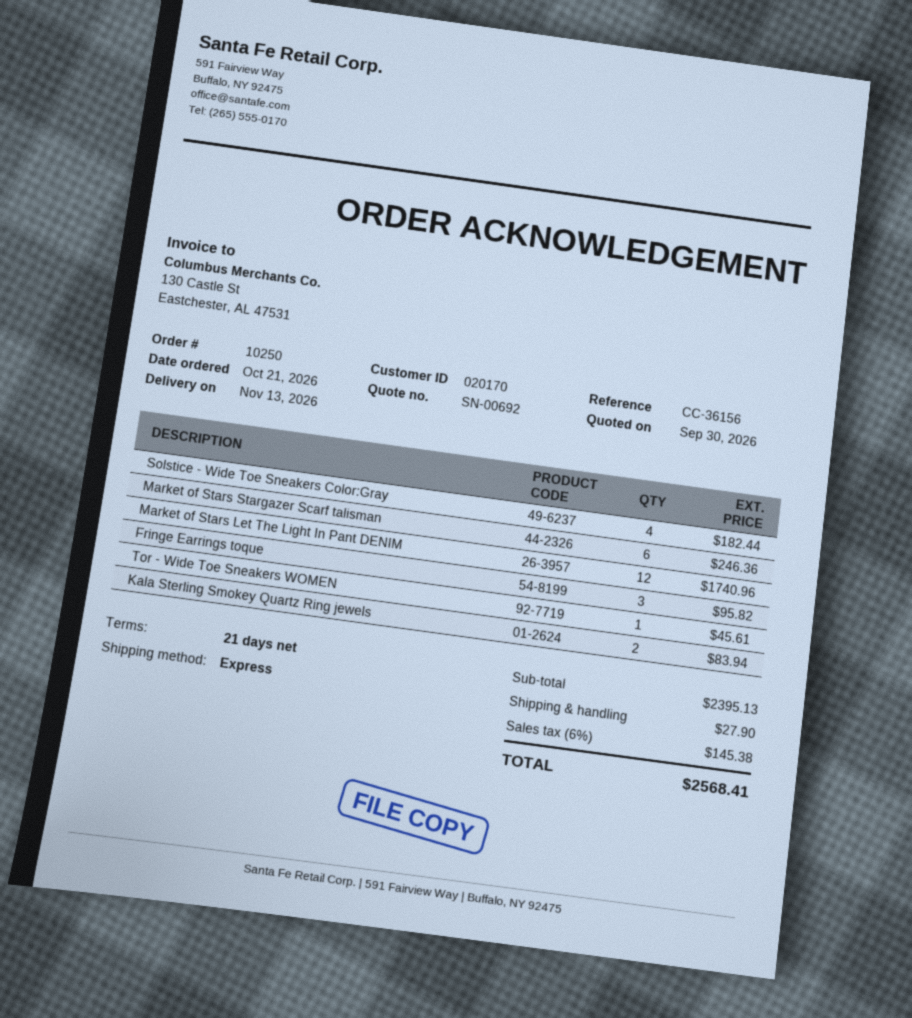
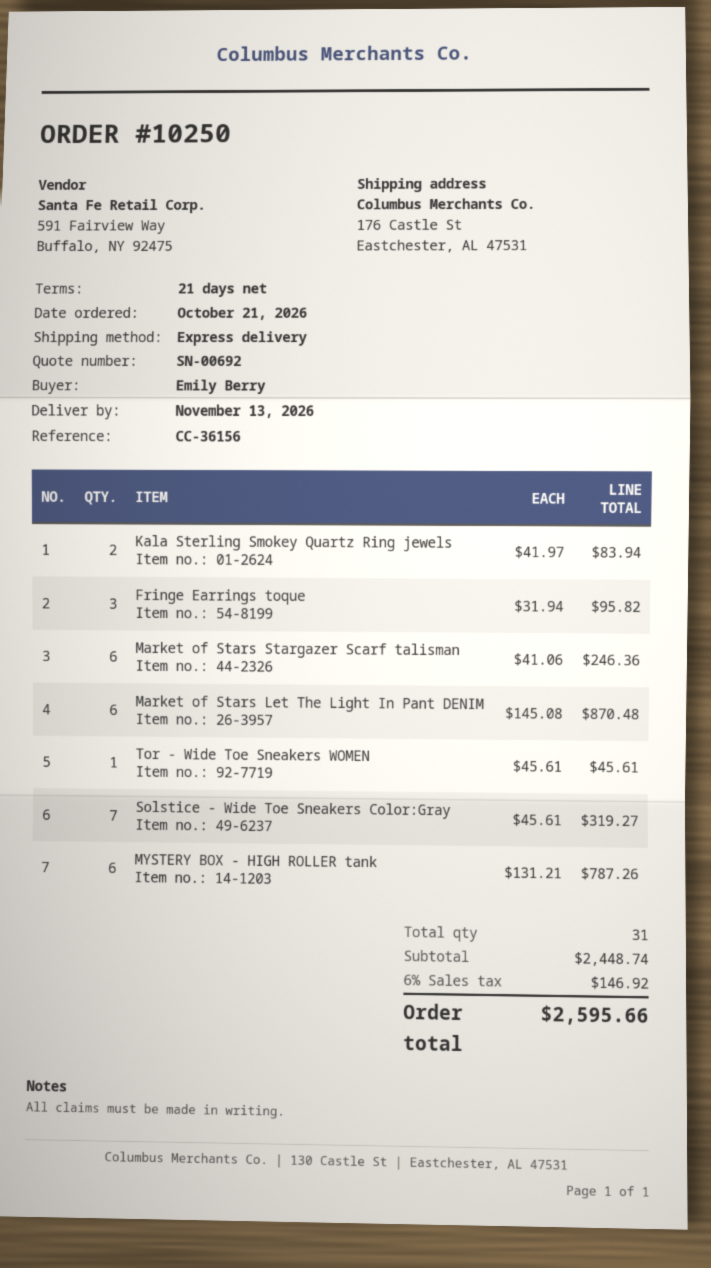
Solstice - Wide Toe Sneakers Color:Gray: 4 for 182.44 -> 7 for 319.27
Market of Stars Let The Light In Pant DENIM: 12 for 1740.96 -> 6 for 870.48
MYSTERY BOX - HIGH ROLLER tank: none -> 6 for 787.26
subtotal: 2395.13 -> 2448.74
shipping: 27.90 -> none
tax: 6% = 145.38 -> 6% = 146.92
total: 2568.41 -> 2595.66

